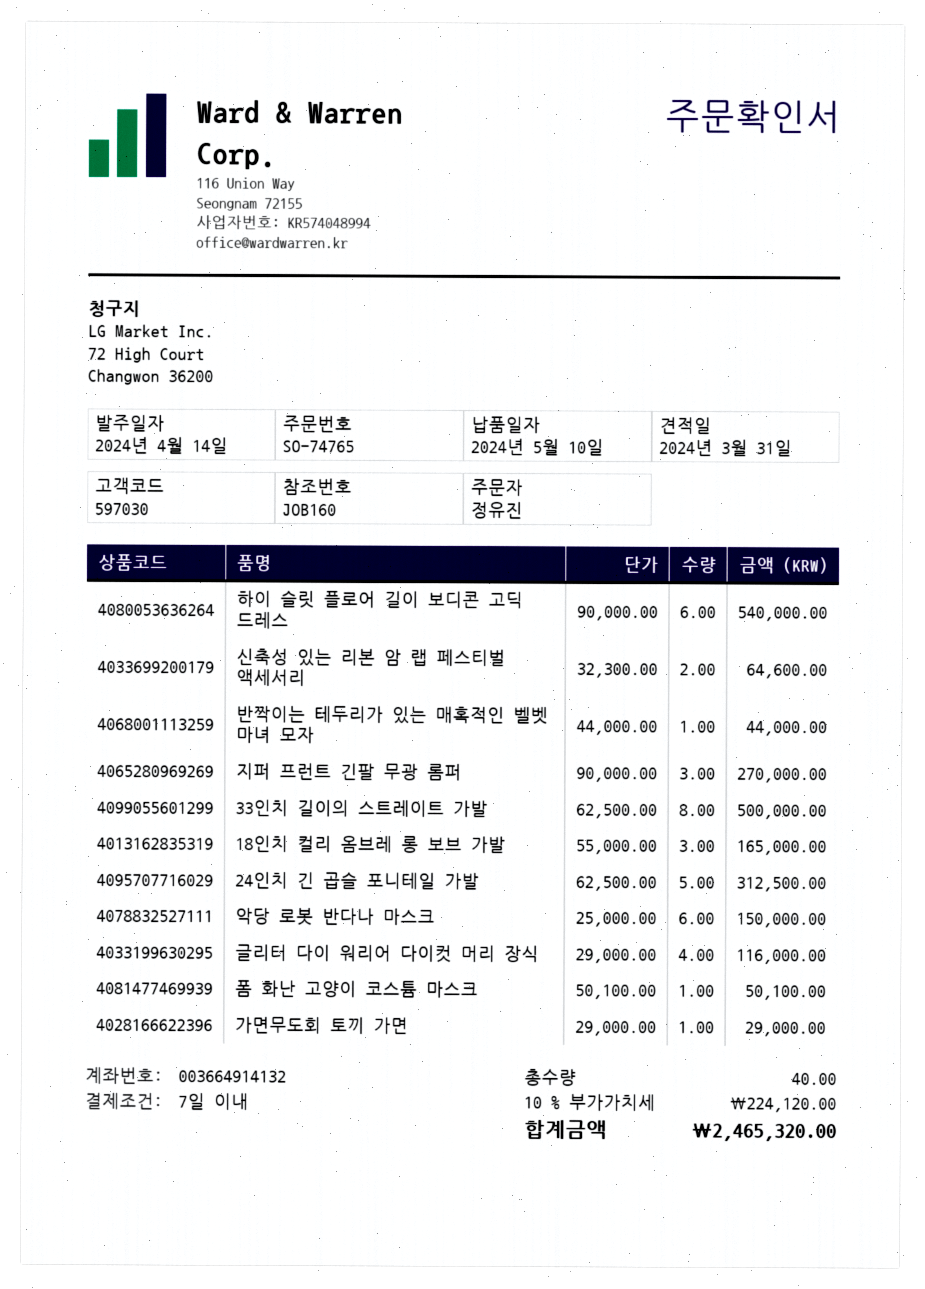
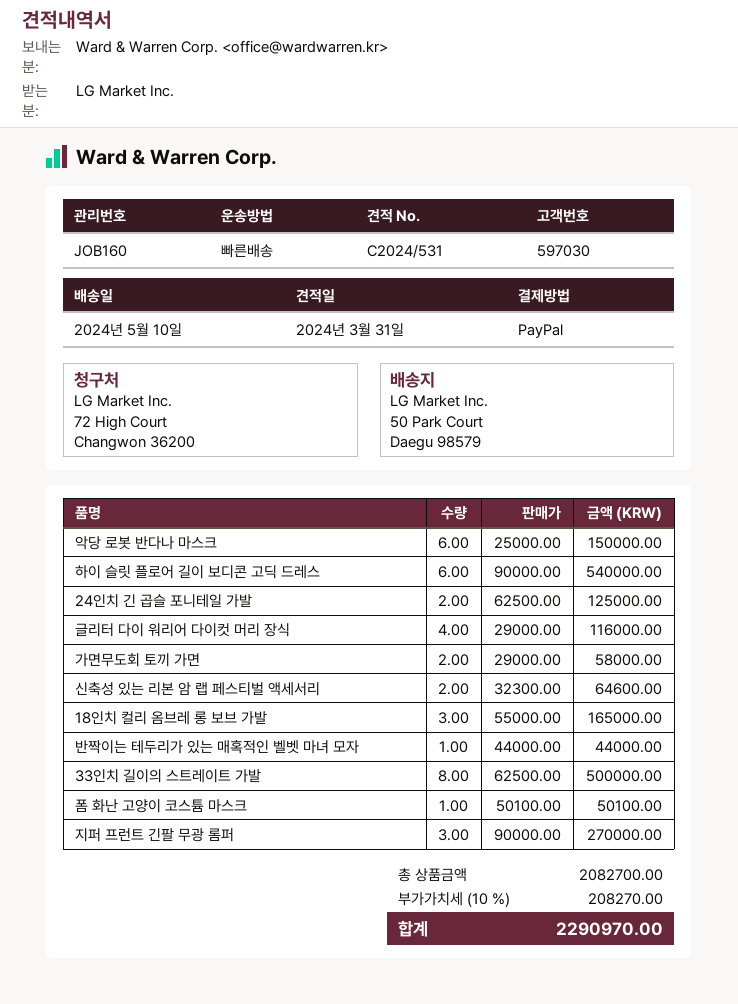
24인치 긴 곱슬 포니테일 가발: 5 x 62500.00 = 312500.00 -> 2 x 62500.00 = 125000.00
가면무도회 토끼 가면: 1 x 29000.00 = 29000.00 -> 2 x 29000.00 = 58000.00
tax: 10% = 224120.00 -> 10% = 208270.00
total: 2465320.00 -> 2290970.00

